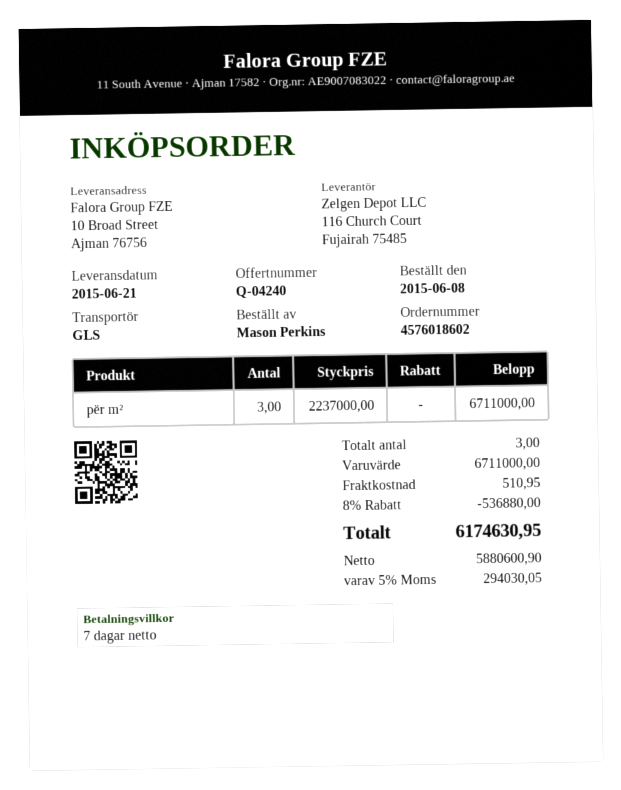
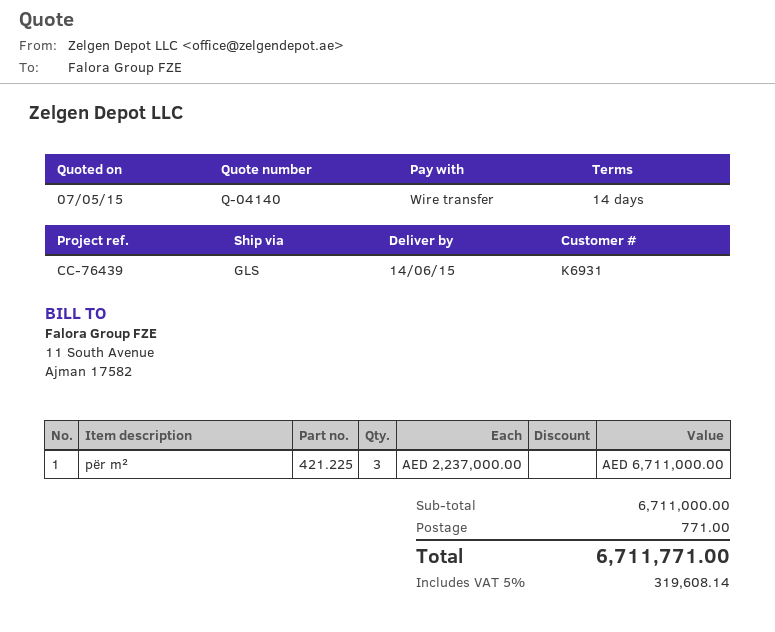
quote number: Q-04240 -> Q-04140
delivery date: 2015-06-21 -> 2015-06-14
payment terms: 7 days -> 14 days
discount: 8% = 536880.00 -> none
shipping: 510.95 -> 771.00
tax: 5% = 294030.05 -> 5% = 319608.14
total: 6174630.95 -> 6711771.00

